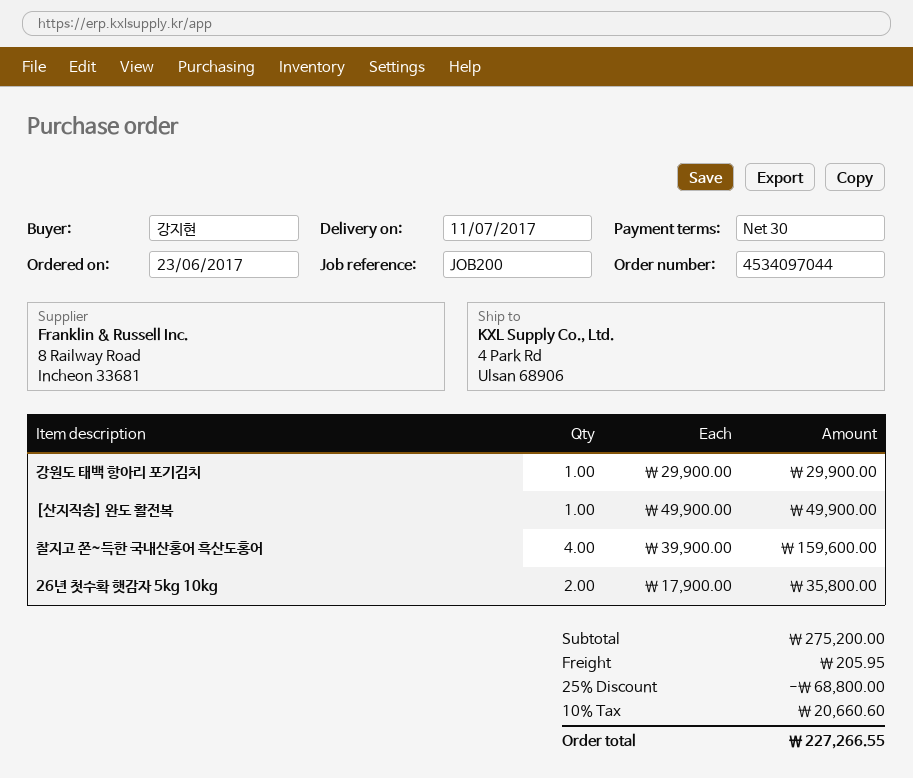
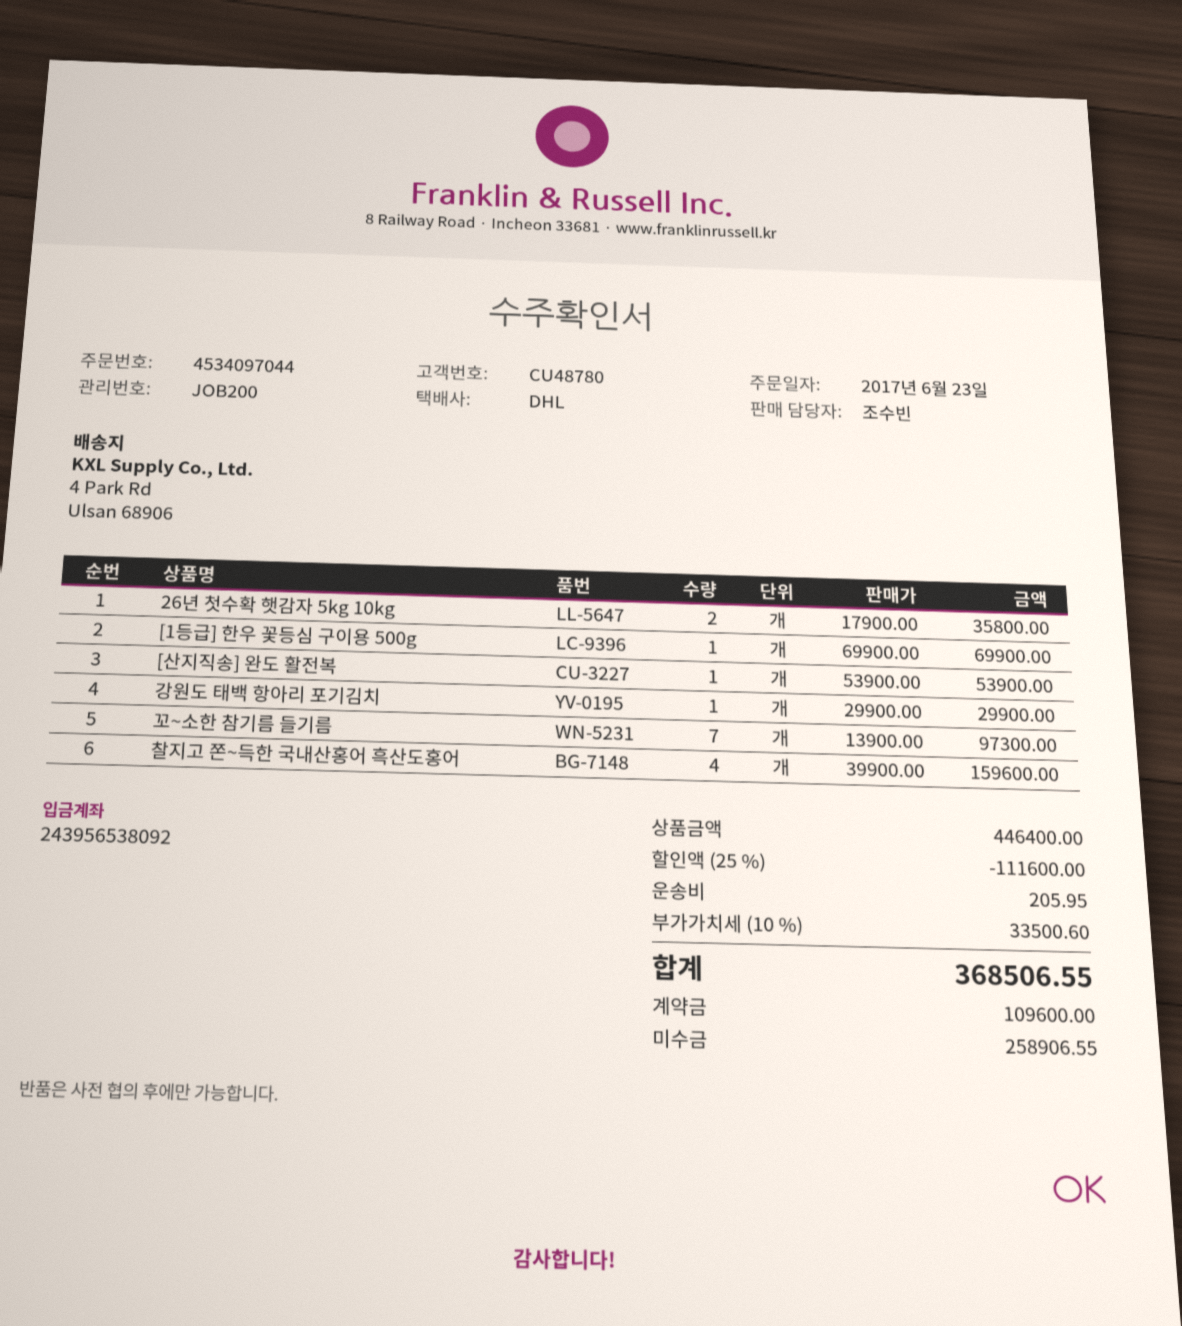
[산지직송] 완도 활전복: 1 x 49900.00 = 49900.00 -> 1 x 53900.00 = 53900.00
[1등급] 한우 꽃등심 구이용 500g: none -> 1 x 69900.00 = 69900.00
꼬~소한 참기름 들기름: none -> 7 x 13900.00 = 97300.00
subtotal: 275200.00 -> 446400.00
discount: 25% = 68800.00 -> 25% = 111600.00
tax: 10% = 20660.60 -> 10% = 33500.60
total: 227266.55 -> 368506.55

